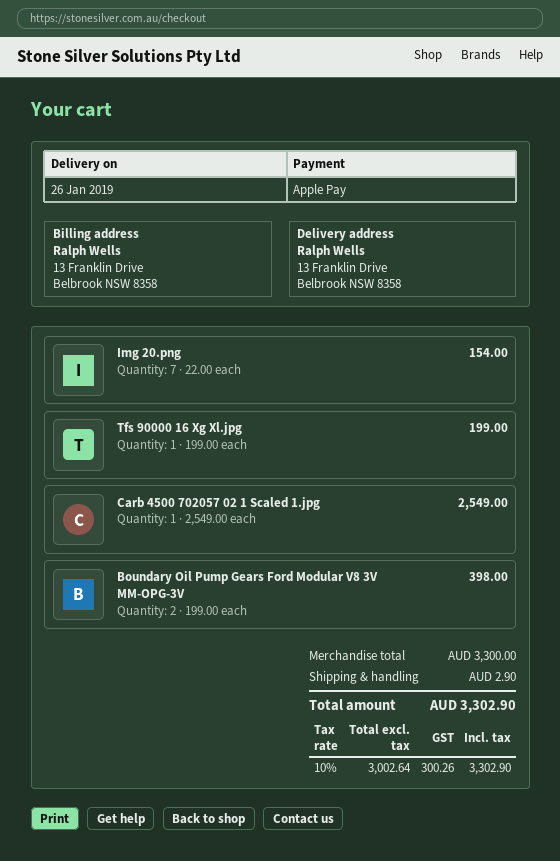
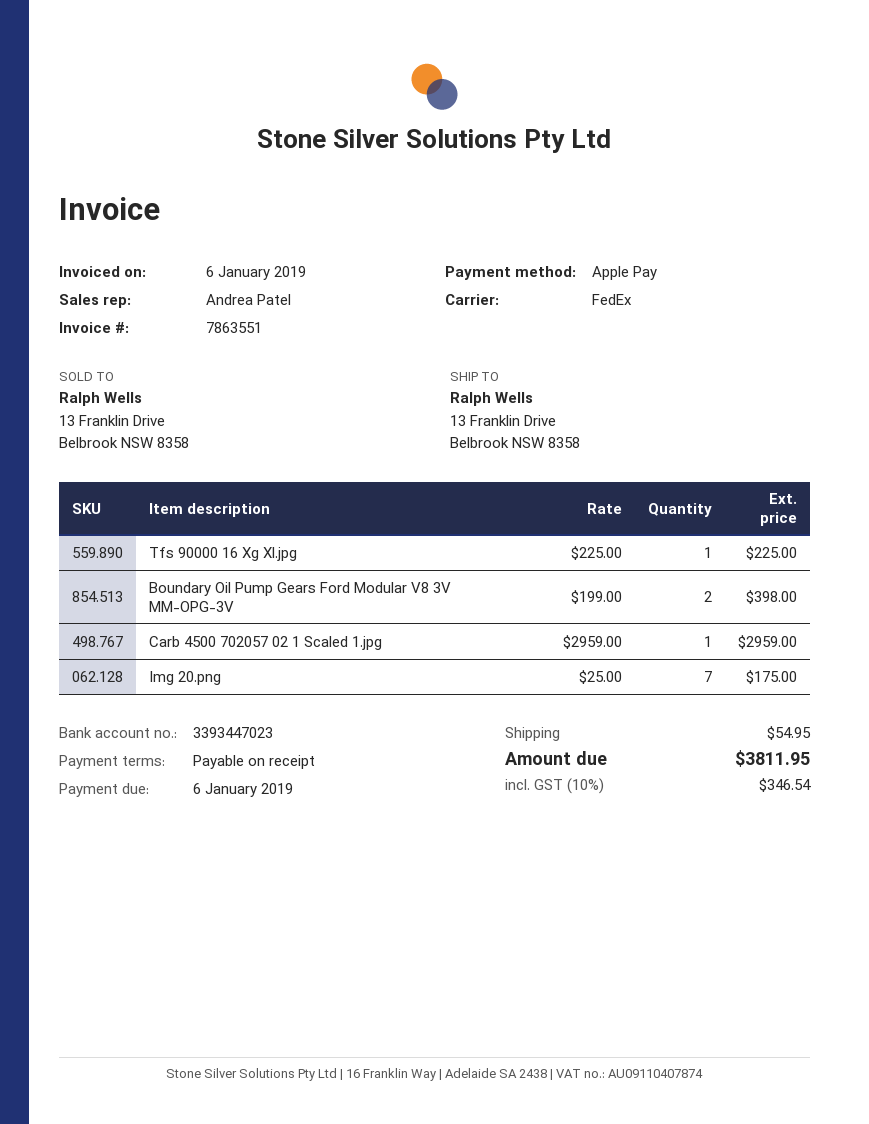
Img 20.png: 7 x 22.00 = 154.00 -> 7 x 25.00 = 175.00
Tfs 90000 16 Xg Xl.jpg: 1 x 199.00 = 199.00 -> 1 x 225.00 = 225.00
Carb 4500 702057 02 1 Scaled 1.jpg: 1 x 2549.00 = 2549.00 -> 1 x 2959.00 = 2959.00
shipping: 2.90 -> 54.95
tax: 10% = 300.26 -> 10% = 346.54
total: 3302.90 -> 3811.95

